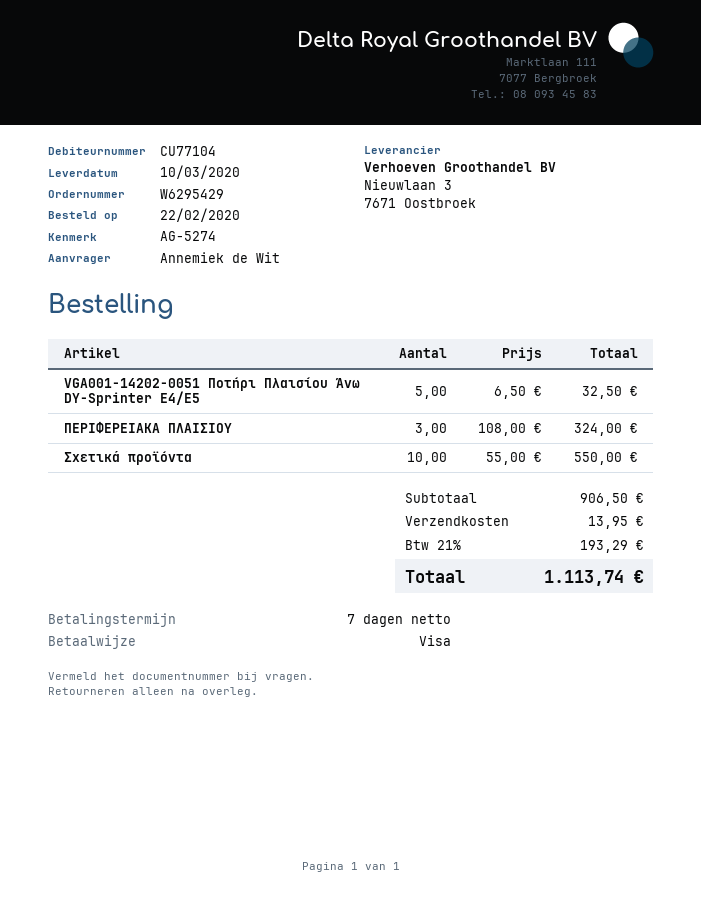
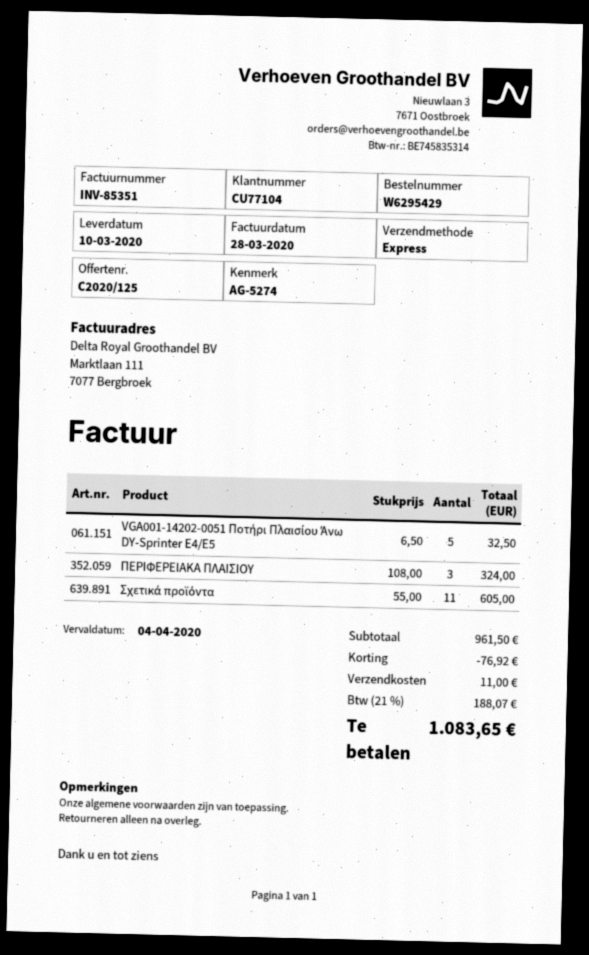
Σχετικά προϊόντα: 10 x 55.00 = 550.00 -> 11 x 55.00 = 605.00
subtotal: 906.50 -> 961.50
discount: none -> 76.92
shipping: 13.95 -> 11.00
tax: 21% = 193.29 -> 21% = 188.07
total: 1113.74 -> 1083.65

